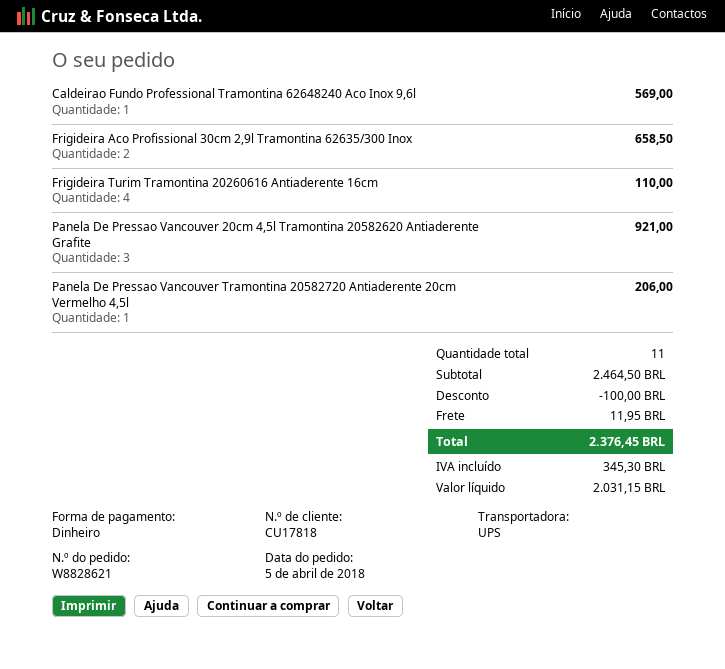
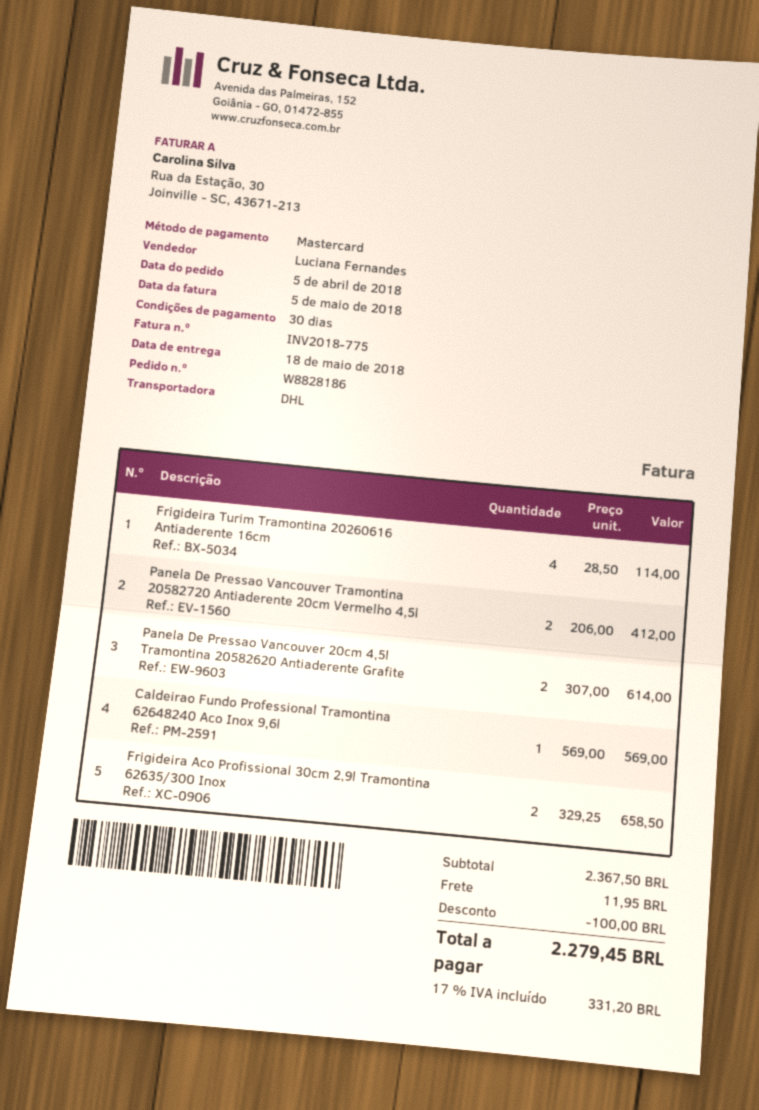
order number: W8828621 -> W8828186
payment method: cash -> Mastercard
shipping method: UPS -> DHL
Frigideira Turim Tramontina 20260616 Antiaderente 16cm: 4 for 110.00 -> 4 for 114.00
Panela De Pressao Vancouver 20cm 4,5l Tramontina 20582620 Antiaderente Grafite: 3 for 921.00 -> 2 for 614.00
Panela De Pressao Vancouver Tramontina 20582720 Antiaderente 20cm Vermelho 4,5l: 1 for 206.00 -> 2 for 412.00
subtotal: 2464.50 -> 2367.50
tax: 345.30 -> 331.20
total: 2376.45 -> 2279.45

